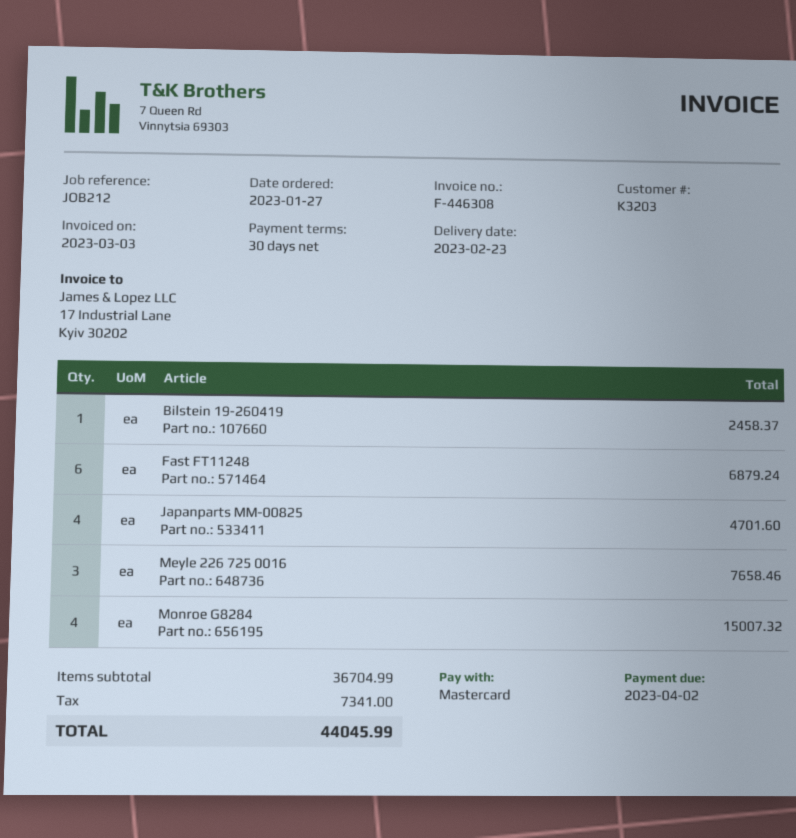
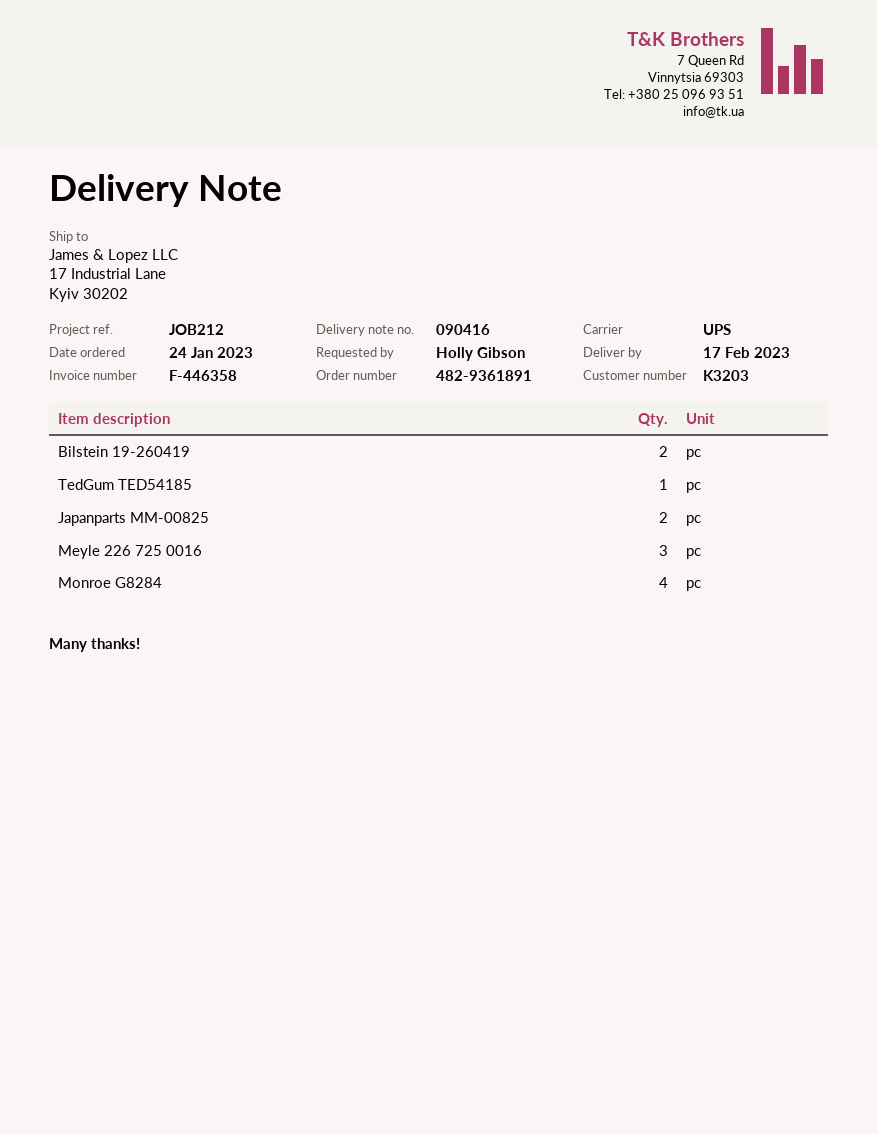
order date: 2023-01-27 -> 2023-01-24
delivery date: 2023-02-23 -> 2023-02-17
invoice number: F-446308 -> F-446358
Bilstein 19-260419: 1 -> 2
Fast FT11248: 6 -> none
Japanparts MM-00825: 4 -> 2
TedGum TED54185: none -> 1

